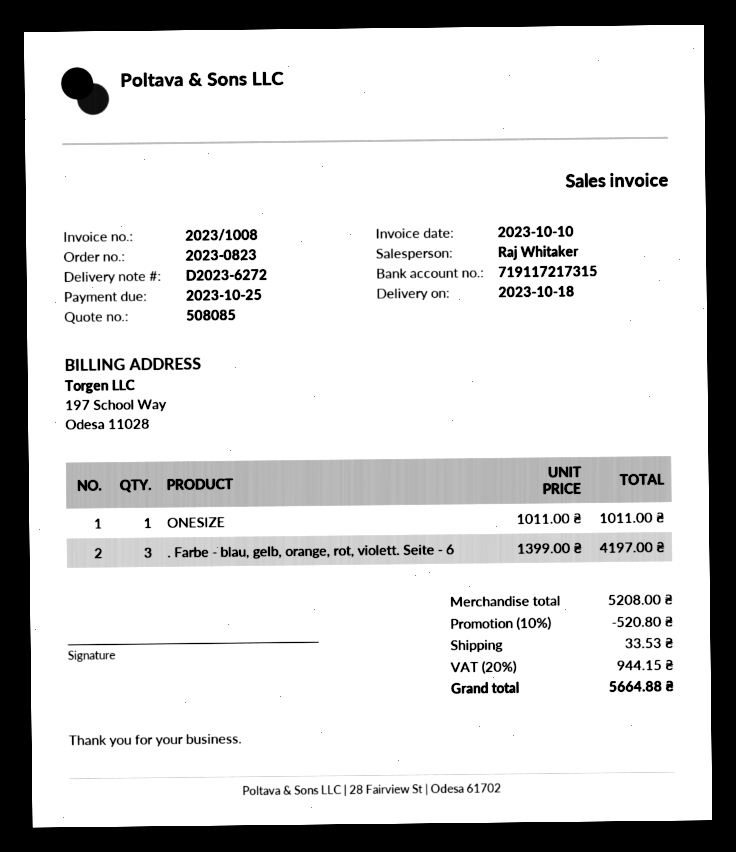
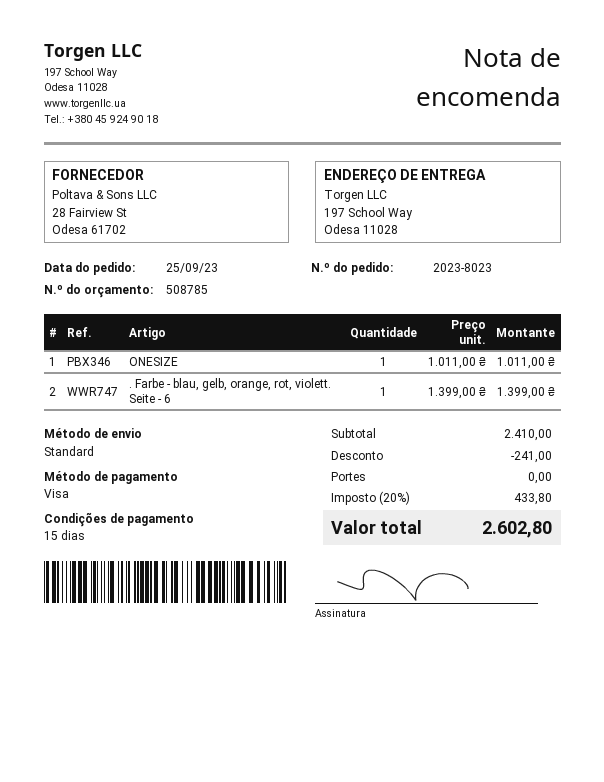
quote number: 508085 -> 508785
order number: 2023-0823 -> 2023-8023
. Farbe - blau, gelb, orange, rot, violett. Seite - 6: 3 x 1399.00 = 4197.00 -> 1 x 1399.00 = 1399.00
subtotal: 5208.00 -> 2410.00
discount: 520.80 -> 241.00
shipping: 33.53 -> 0.00
tax: 20% = 944.15 -> 20% = 433.80
total: 5664.88 -> 2602.80

